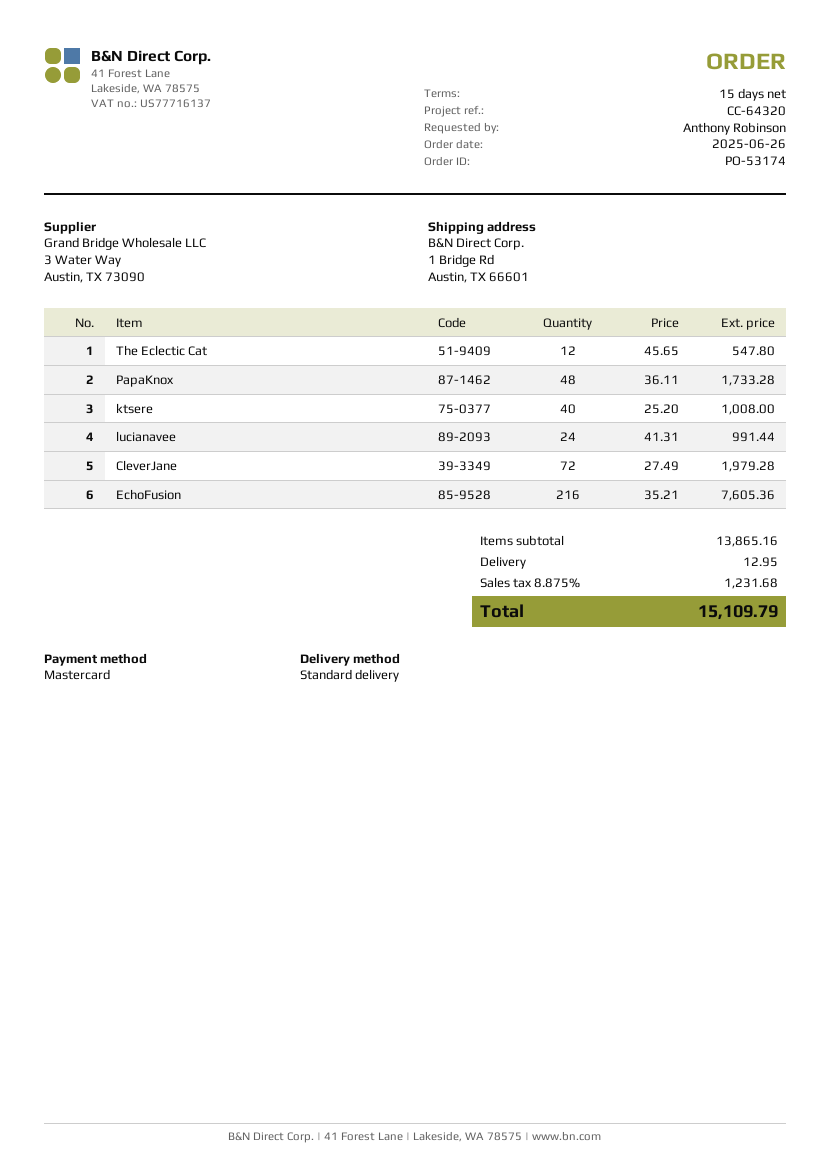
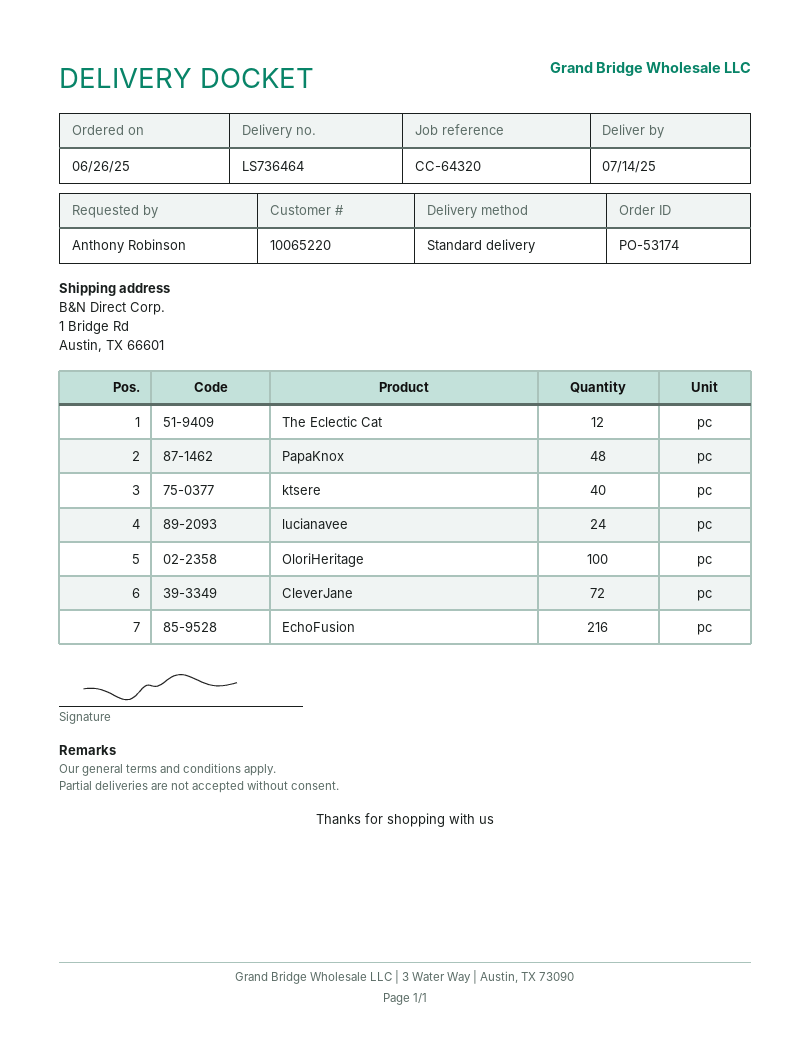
OloriHeritage: none -> 100

